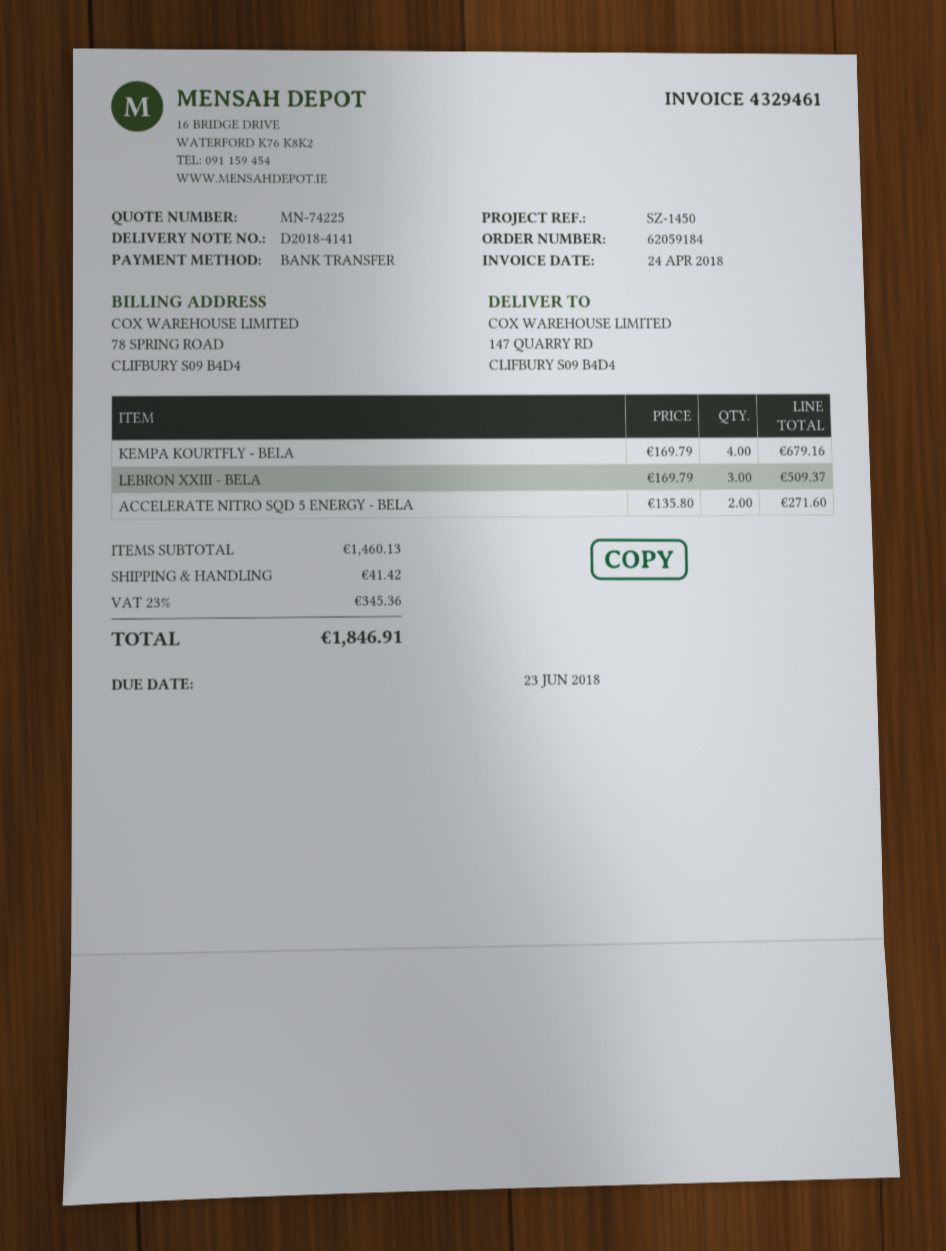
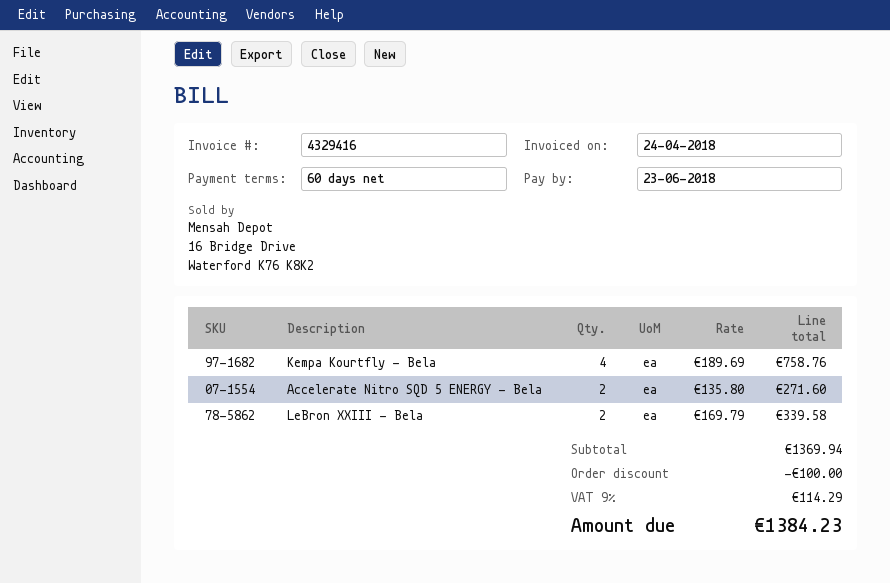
invoice number: 4329461 -> 4329416
KEMPA KOURTFLY - BELA: 4 x 169.79 = 679.16 -> 4 x 189.69 = 758.76
LEBRON XXIII - BELA: 3 x 169.79 = 509.37 -> 2 x 169.79 = 339.58
subtotal: 1460.13 -> 1369.94
discount: none -> 100.00
shipping: 41.42 -> none
tax: 23% = 345.36 -> 9% = 114.29
total: 1846.91 -> 1384.23

